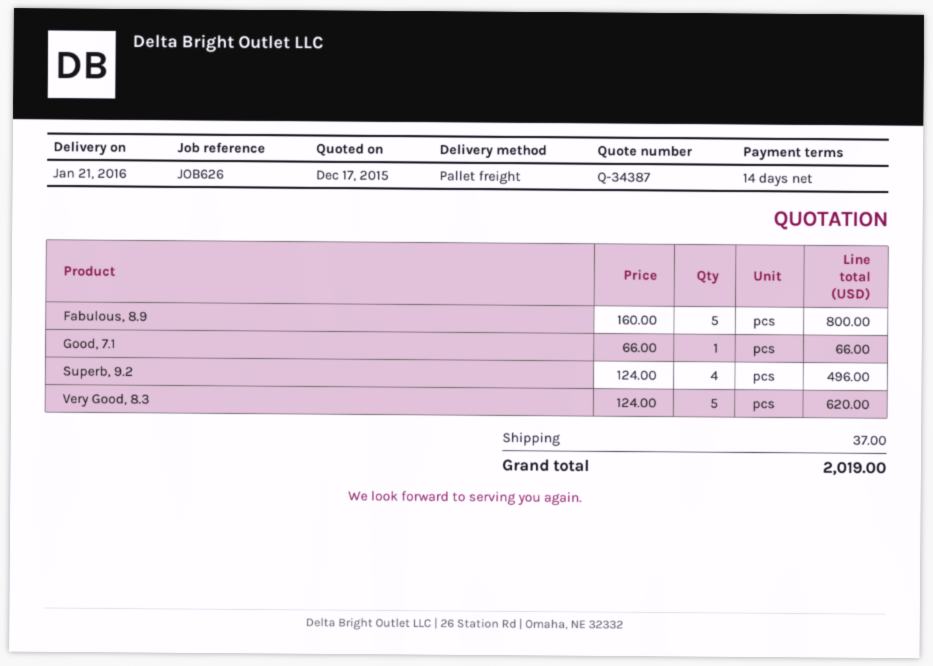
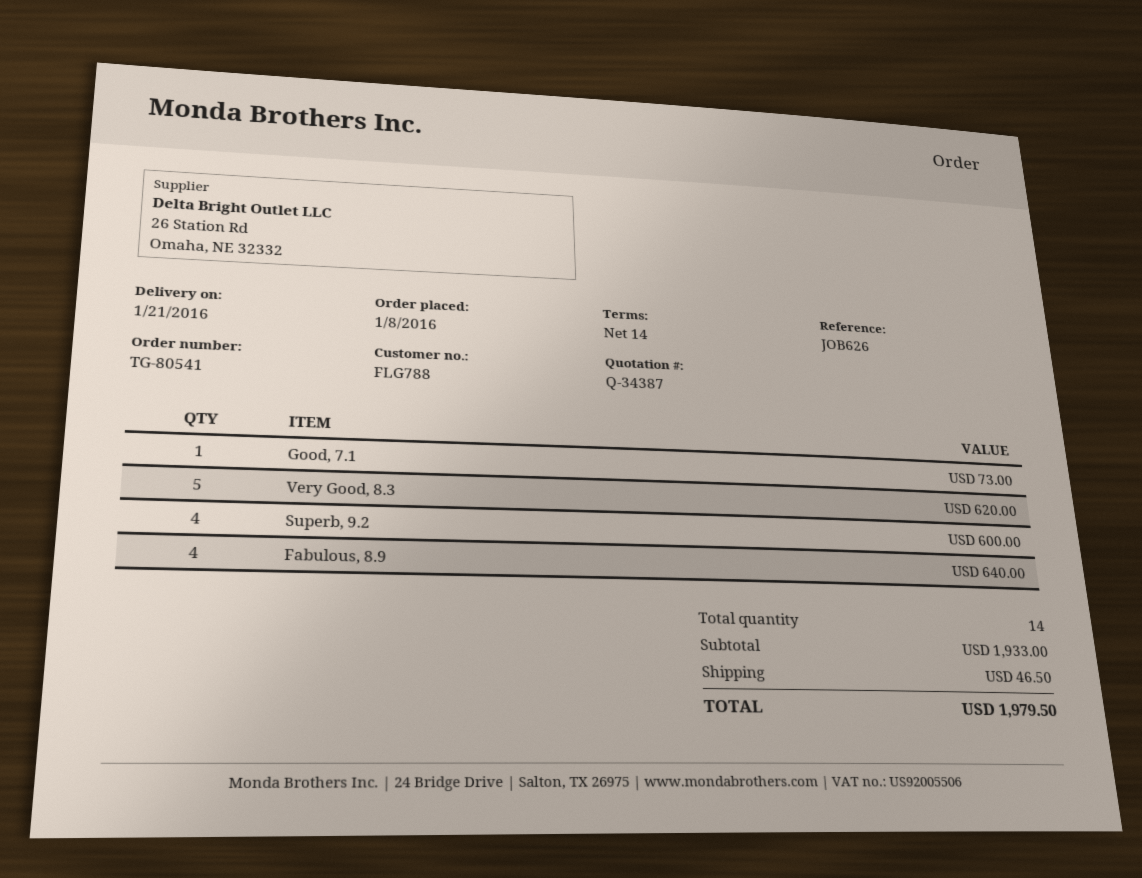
Fabulous, 8.9: 5 for 800.00 -> 4 for 640.00
Good, 7.1: 1 for 66.00 -> 1 for 73.00
Superb, 9.2: 4 for 496.00 -> 4 for 600.00
shipping: 37.00 -> 46.50
total: 2019.00 -> 1979.50

